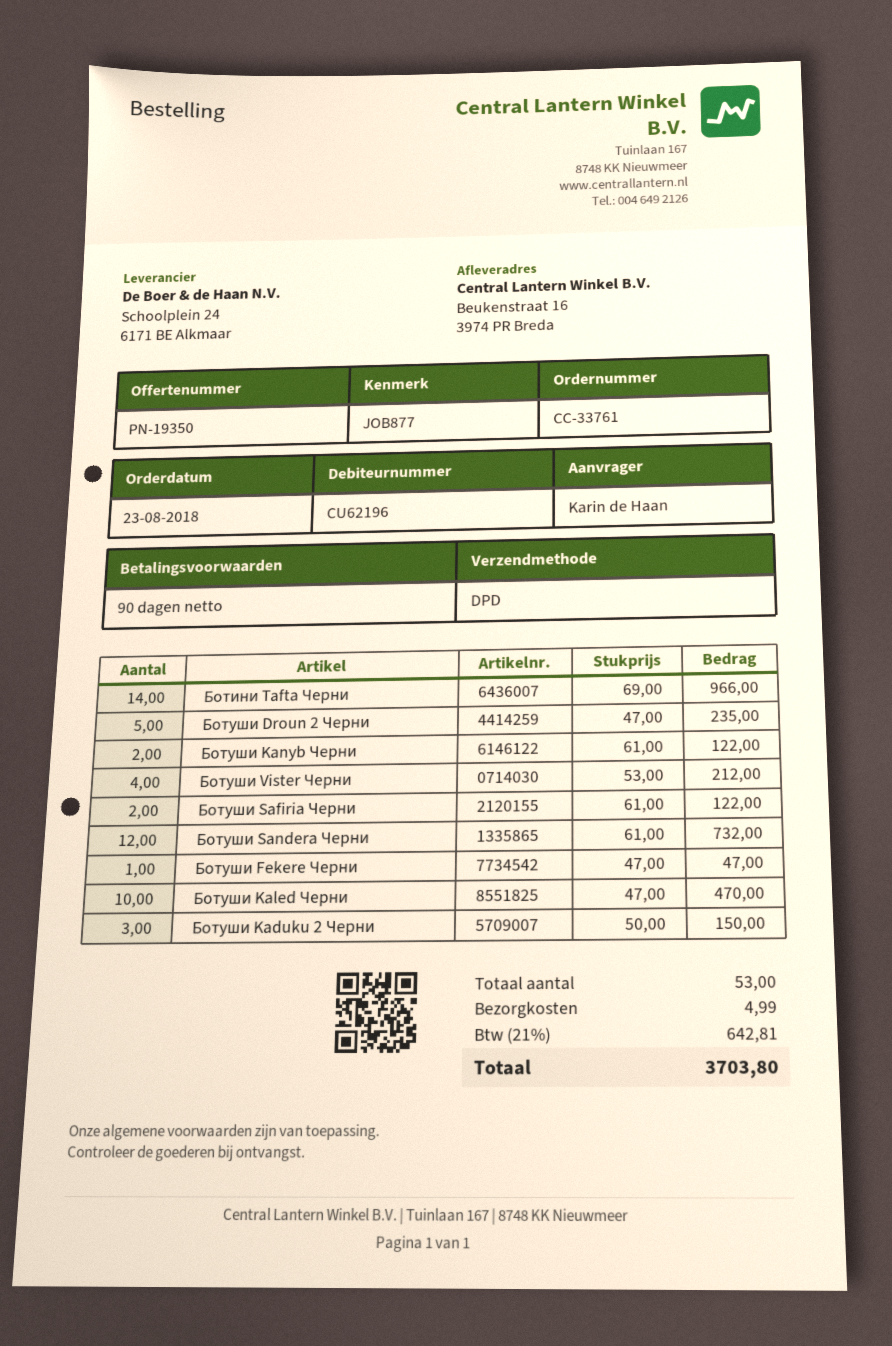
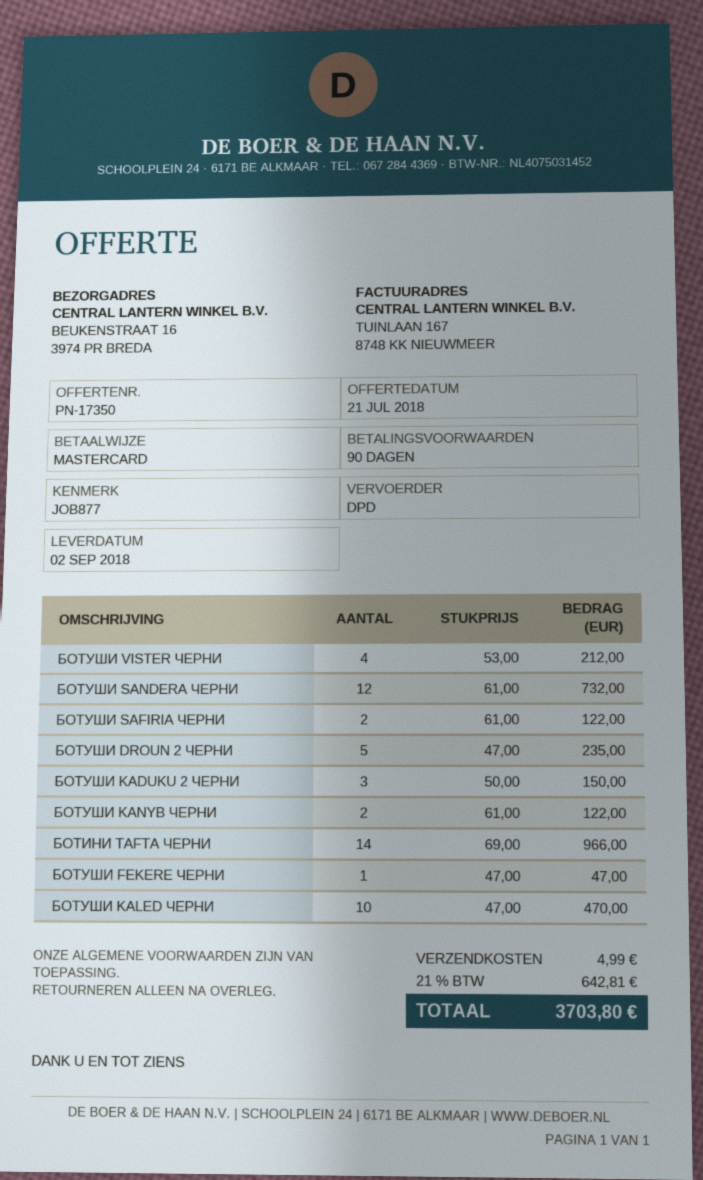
quote number: PN-19350 -> PN-17350

